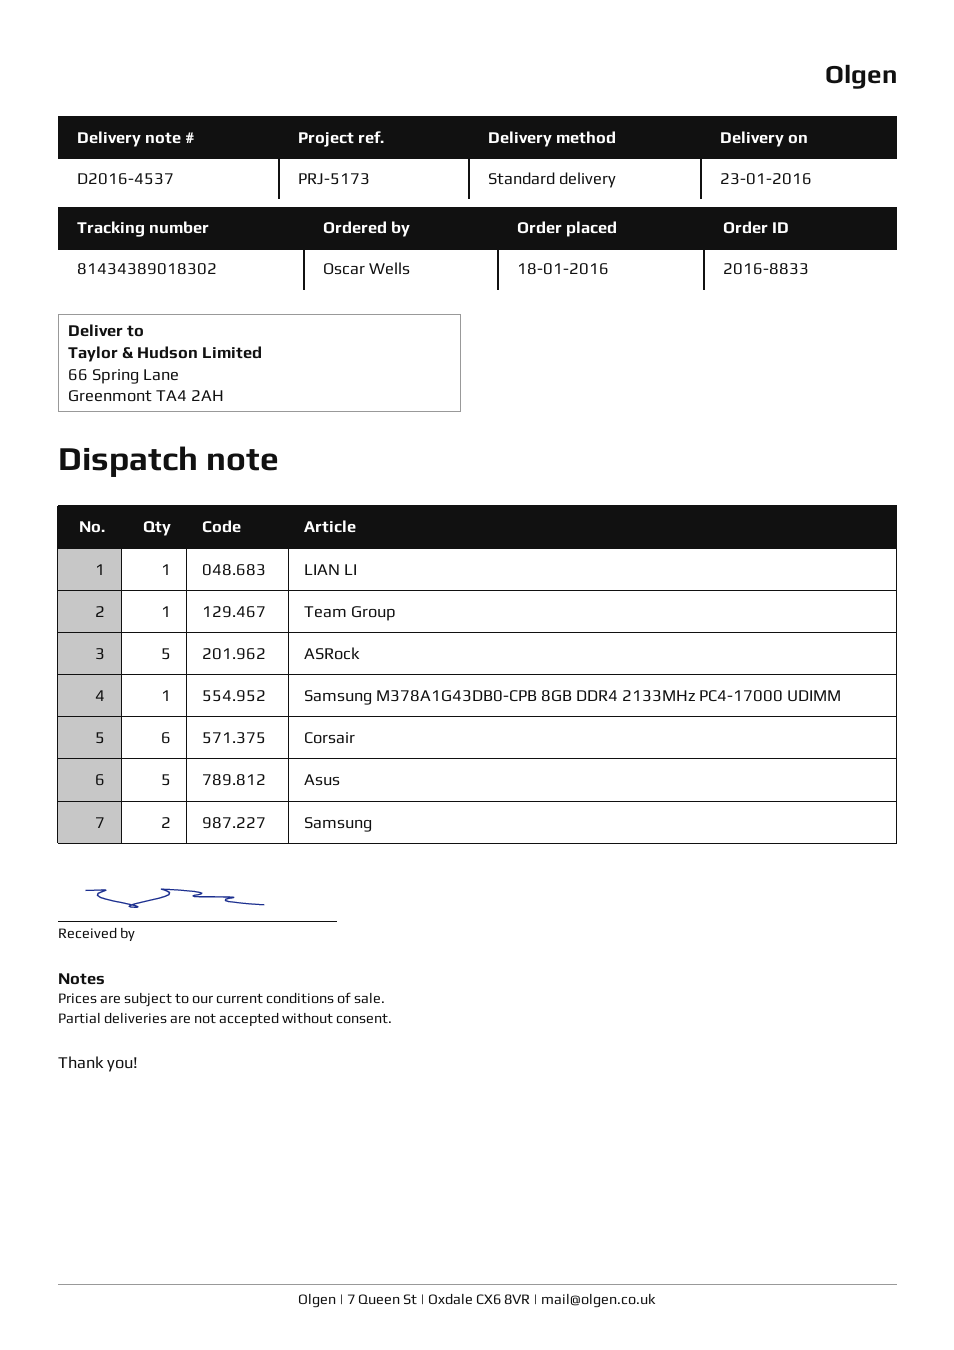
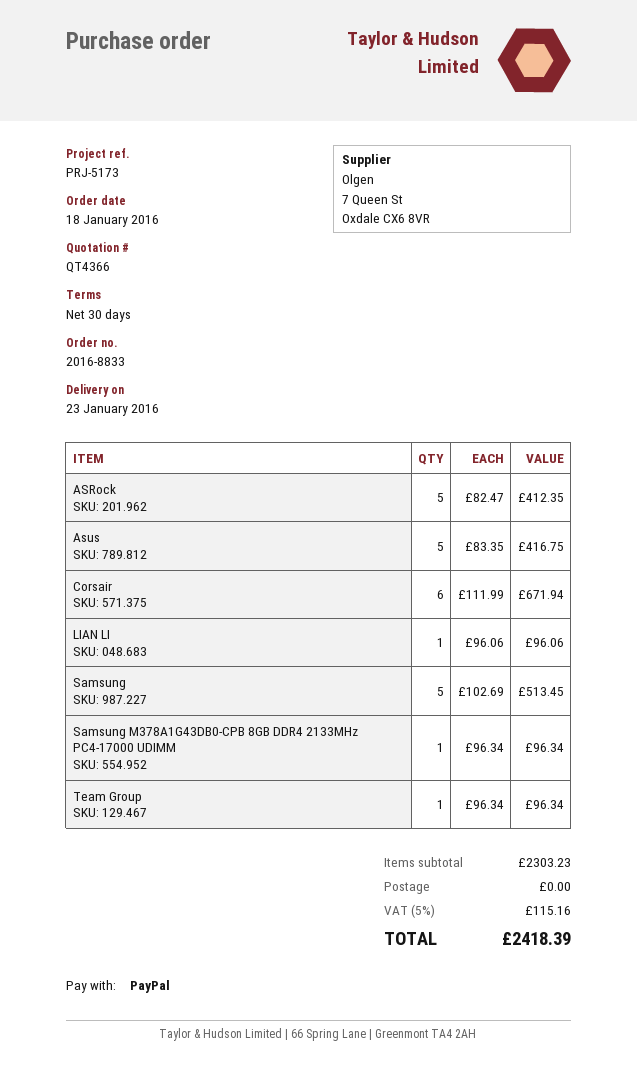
Samsung: 2 -> 5

